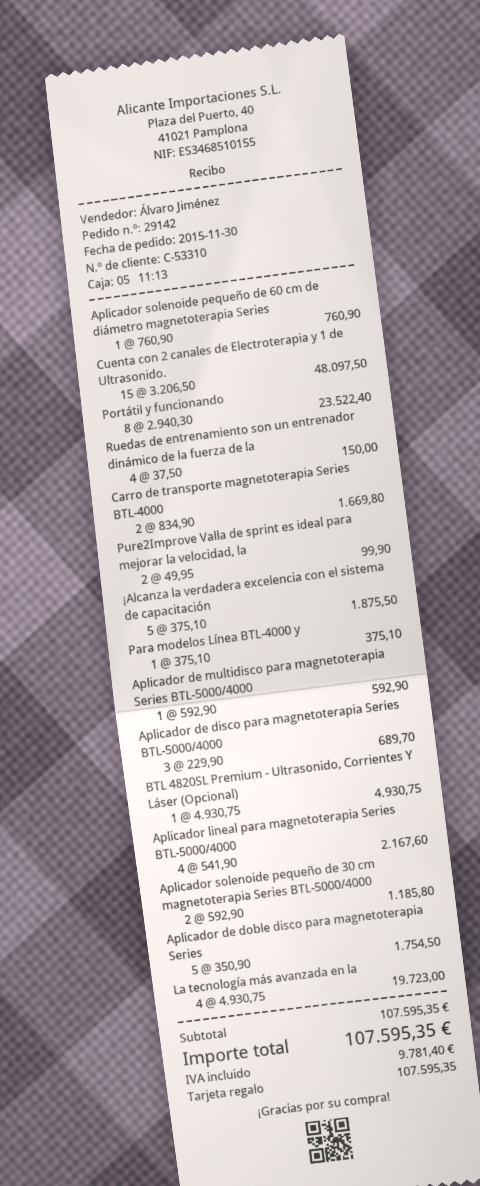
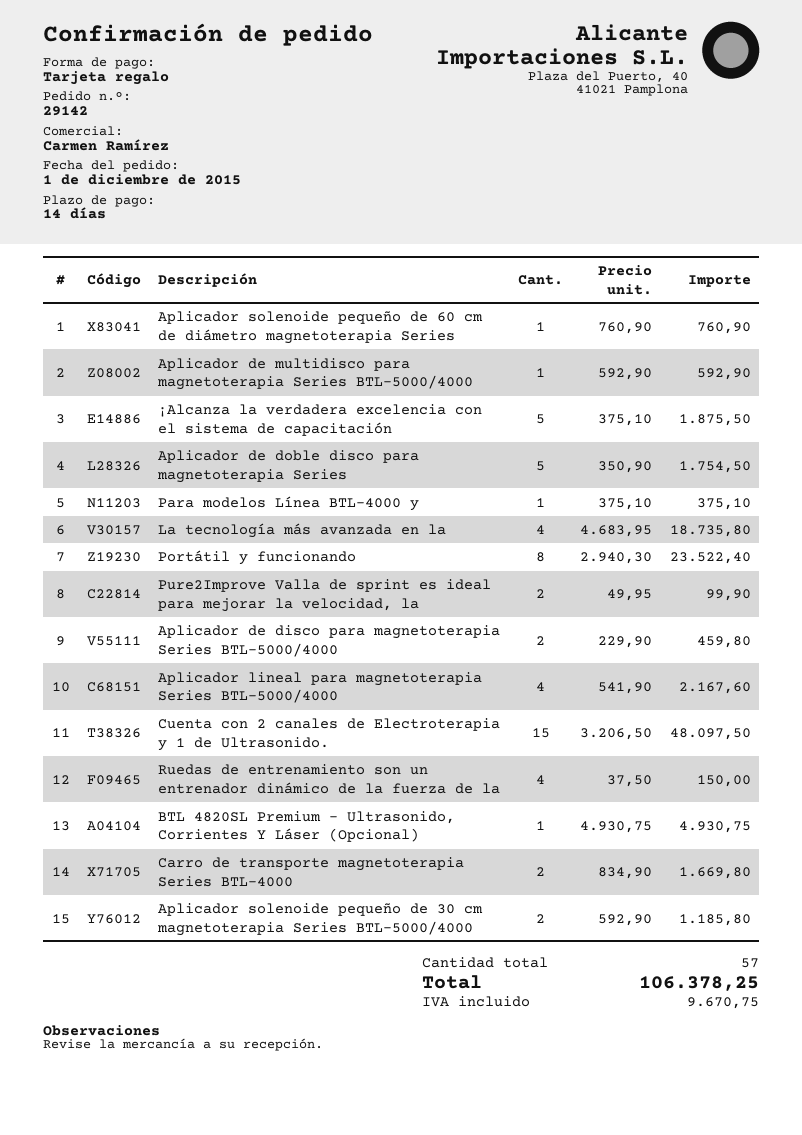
order date: 2015-11-30 -> 2015-12-01
sales rep: Álvaro Jiménez -> Carmen Ramírez
Aplicador de disco para magnetoterapia Series BTL-5000/4000: 3 x 229.90 = 689.70 -> 2 x 229.90 = 459.80
La tecnología más avanzada en la: 4 x 4930.75 = 19723.00 -> 4 x 4683.95 = 18735.80
tax: 9781.40 -> 9670.75
total: 107595.35 -> 106378.25

